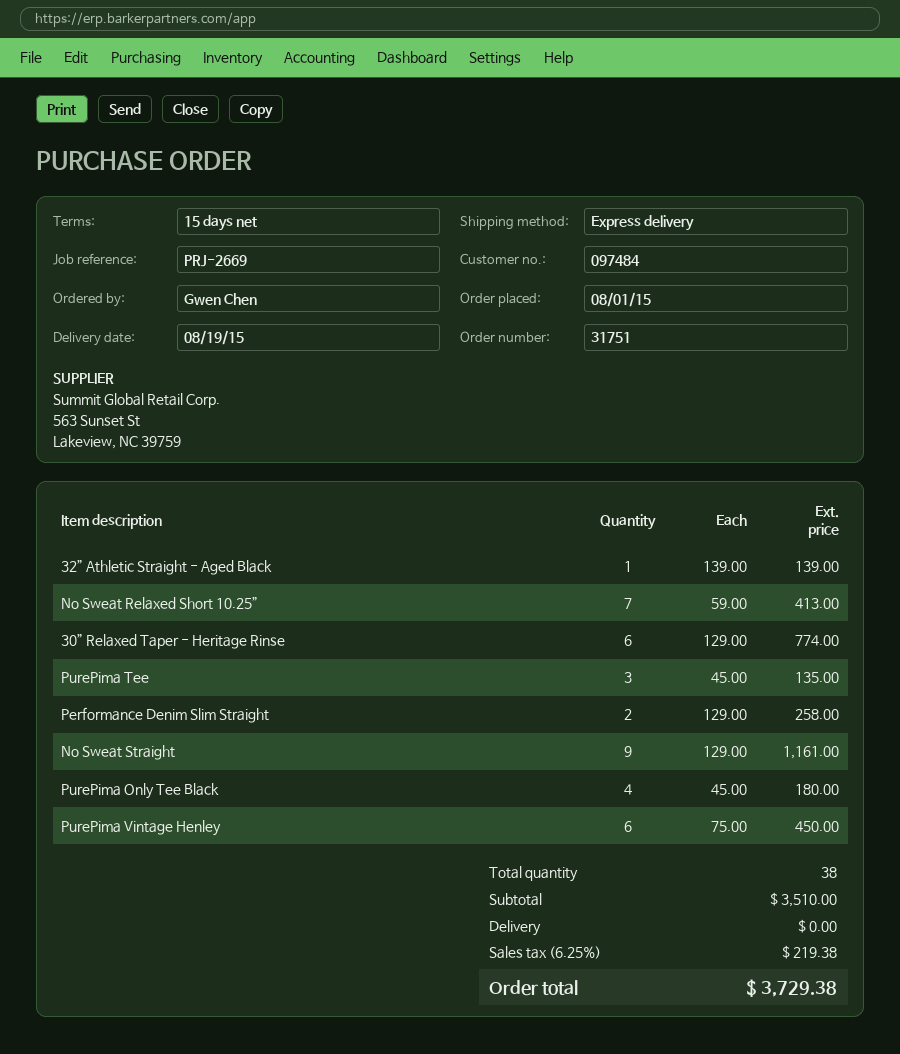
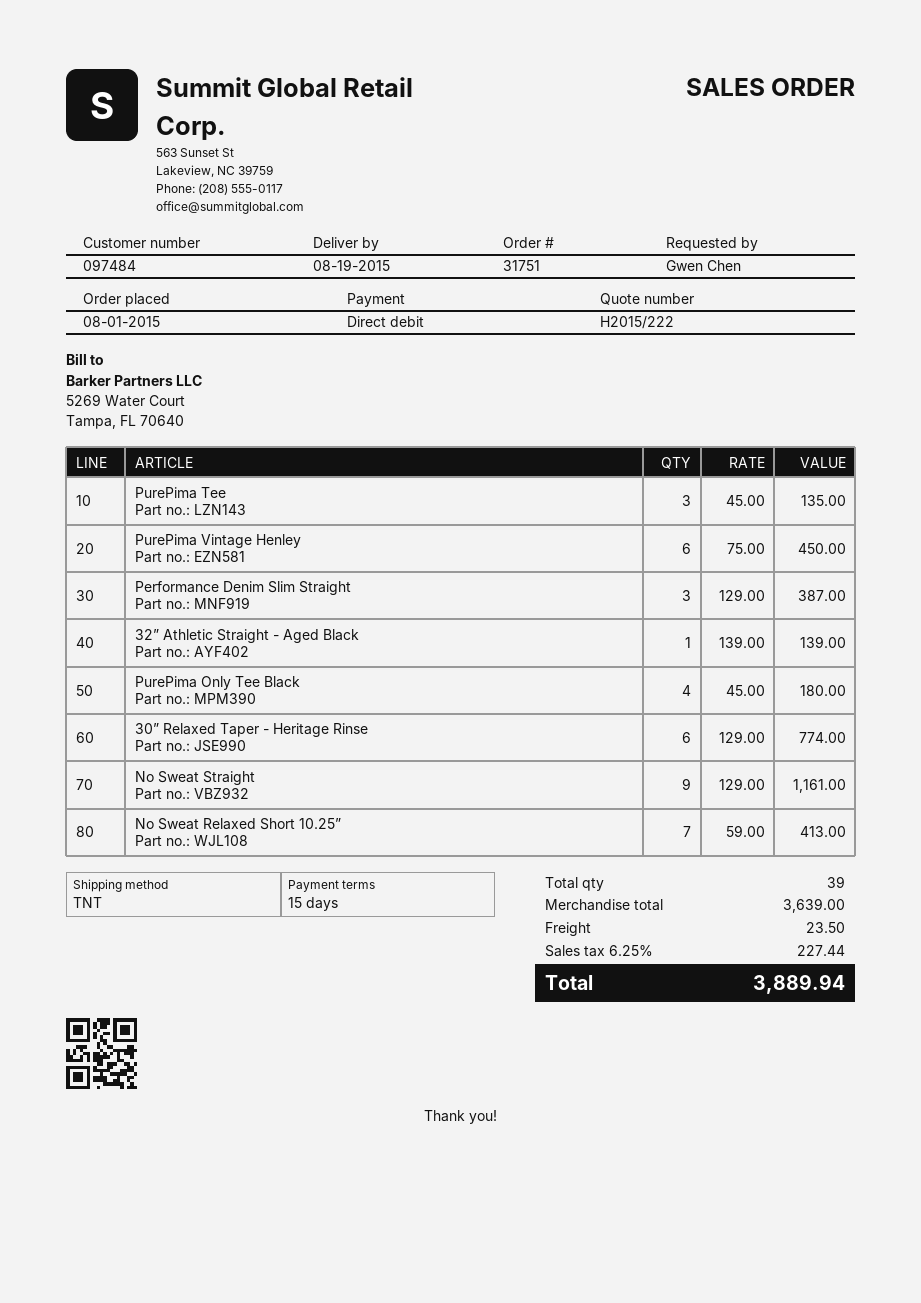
shipping method: express -> TNT
Performance Denim Slim Straight: 2 x 129.00 = 258.00 -> 3 x 129.00 = 387.00
total quantity: 38 -> 39
subtotal: 3510.00 -> 3639.00
shipping: 0.00 -> 23.50
tax: 6.25% = 219.38 -> 6.25% = 227.44
total: 3729.38 -> 3889.94

